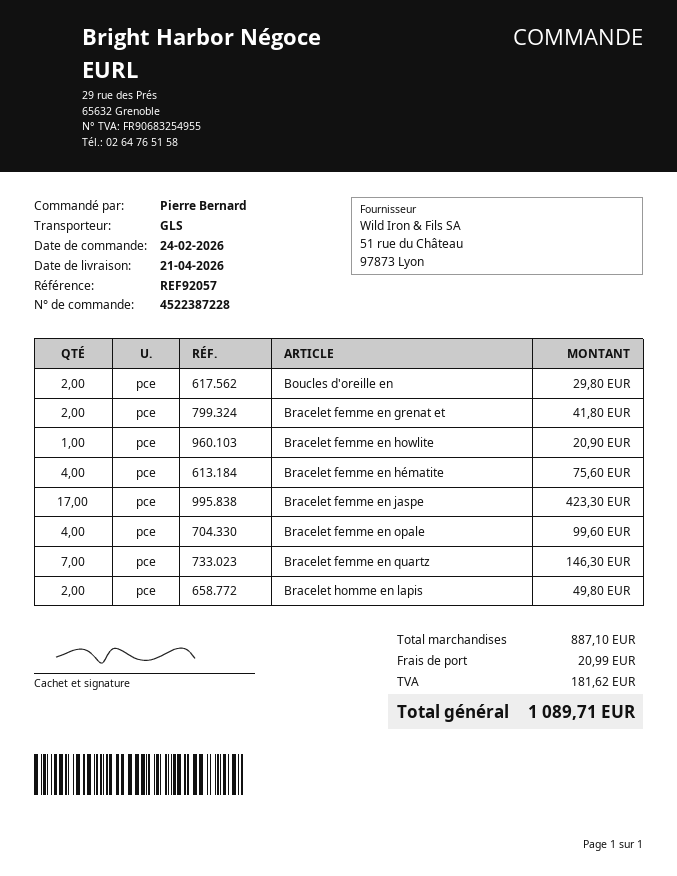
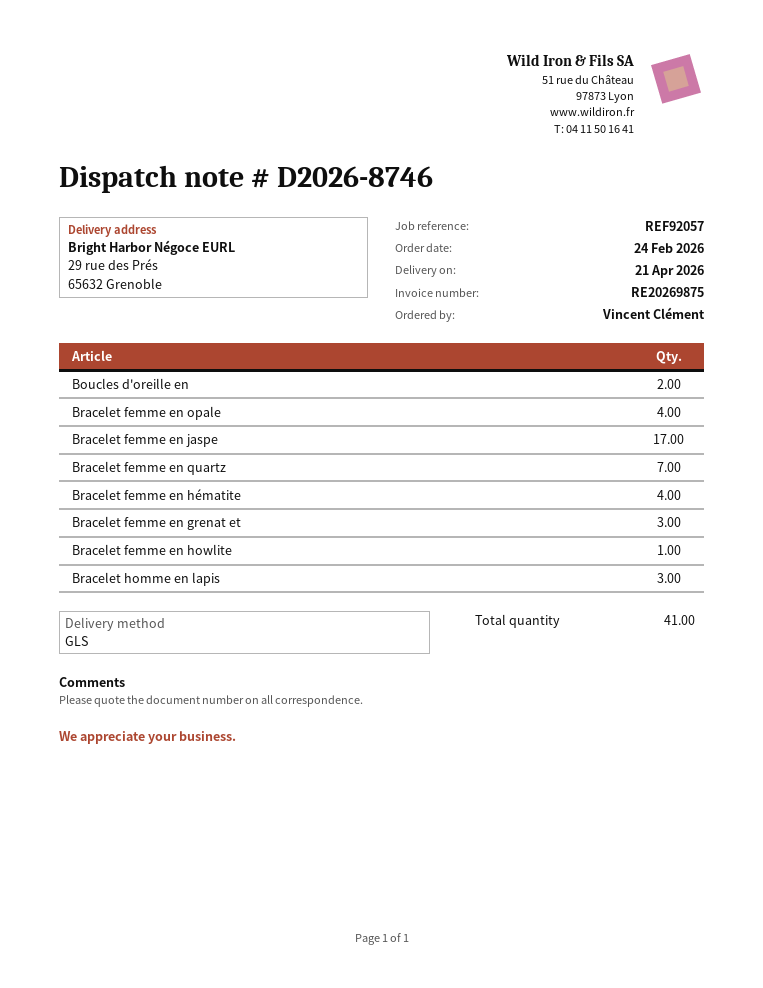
ordered by: Pierre Bernard -> Vincent Clément
Bracelet femme en grenat et: 2 -> 3
Bracelet homme en lapis: 2 -> 3

